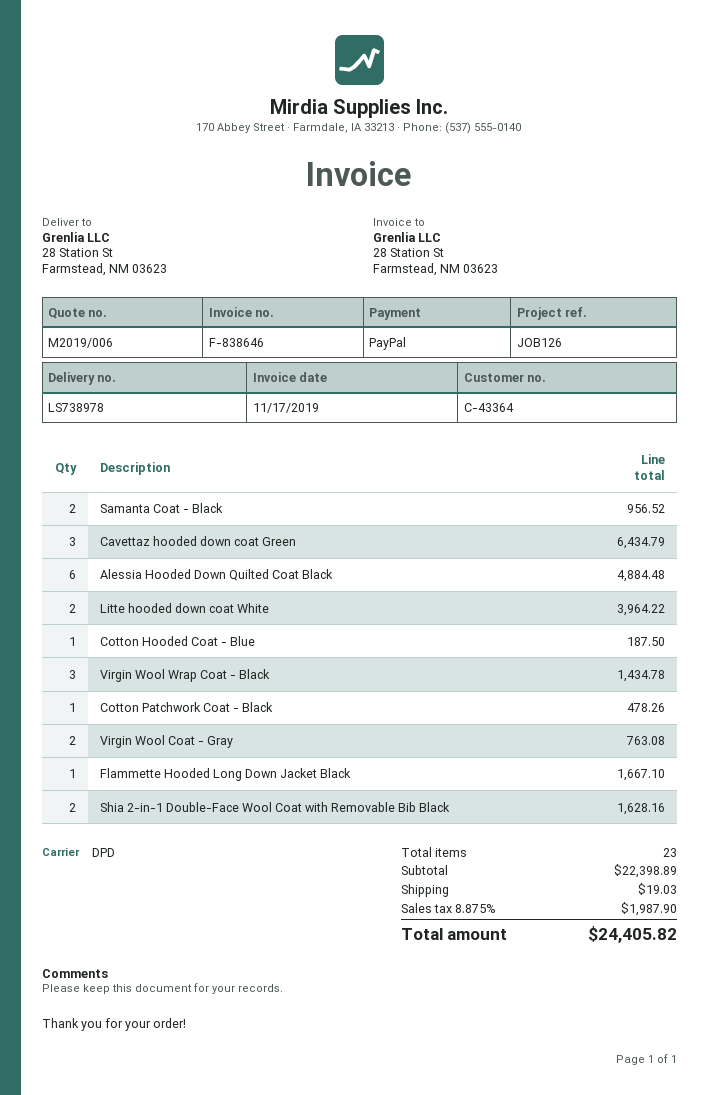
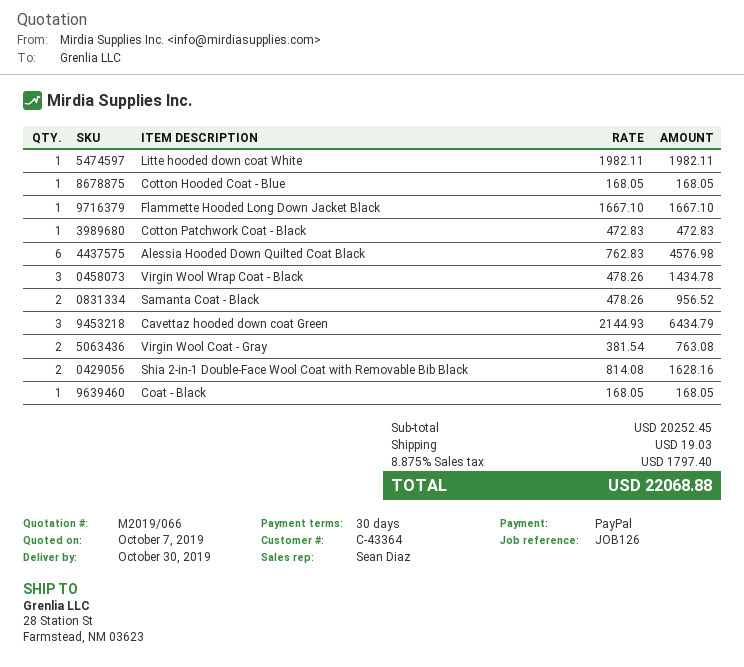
quote number: M2019/006 -> M2019/066
Alessia Hooded Down Quilted Coat Black: 6 for 4884.48 -> 6 for 4576.98
Litte hooded down coat White: 2 for 3964.22 -> 1 for 1982.11
Cotton Hooded Coat - Blue: 1 for 187.50 -> 1 for 168.05
Cotton Patchwork Coat - Black: 1 for 478.26 -> 1 for 472.83
Coat - Black: none -> 1 for 168.05
subtotal: 22398.89 -> 20252.45
tax: 8.875% = 1987.90 -> 8.875% = 1797.40
total: 24405.82 -> 22068.88

